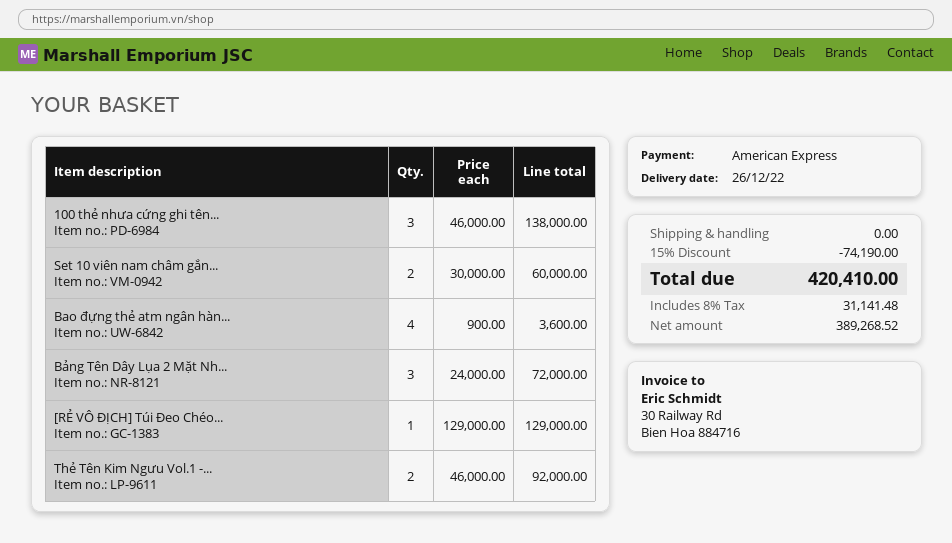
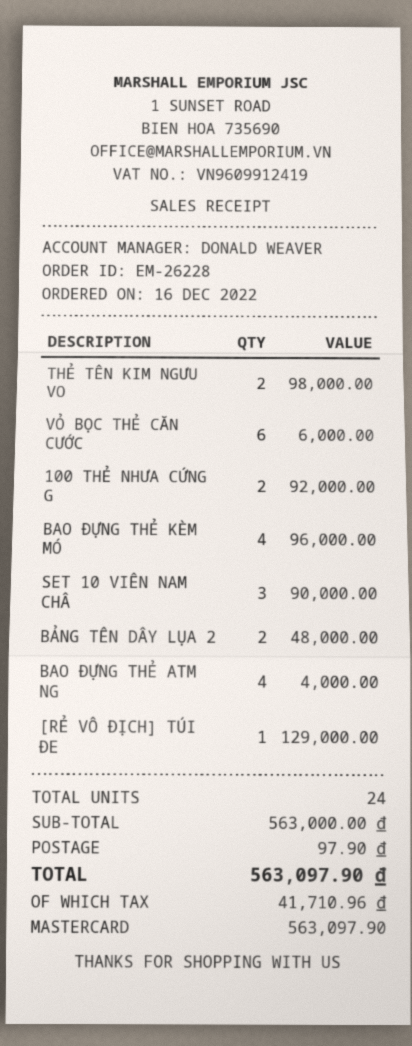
payment method: American Express -> Mastercard
100 thẻ nhưa cứng ghi tên...: 3 for 138000.00 -> 2 for 92000.00
Set 10 viên nam châm gắn...: 2 for 60000.00 -> 3 for 90000.00
Bao đựng thẻ atm ngân hàn...: 4 for 3600.00 -> 4 for 4000.00
Bảng Tên Dây Lụa 2 Mặt Nh...: 3 for 72000.00 -> 2 for 48000.00
Thẻ Tên Kim Ngưu Vol.1 -...: 2 for 92000.00 -> 2 for 98000.00
VỎ BỌC THẺ CĂN CƯỚC: none -> 6 for 6000.00
BAO ĐỰNG THẺ KÈM MÓ: none -> 4 for 96000.00
discount: 15% = 74190.00 -> none
shipping: 0.00 -> 97.90
tax: 31141.48 -> 41710.96
total: 420410.00 -> 563097.90

